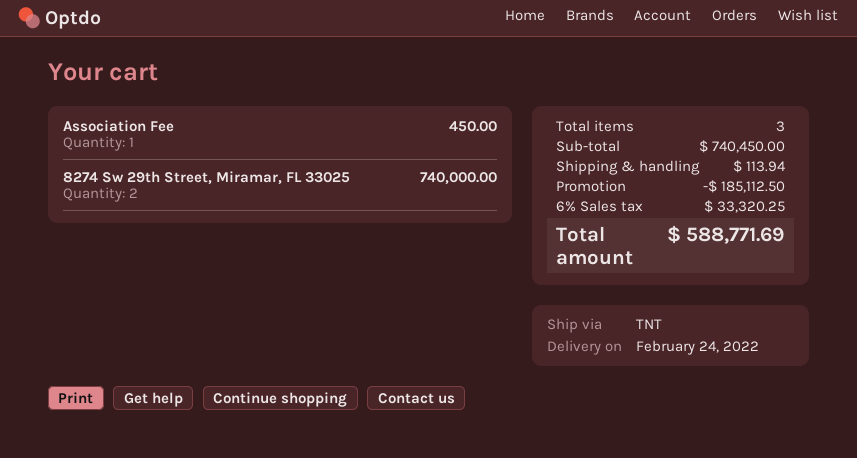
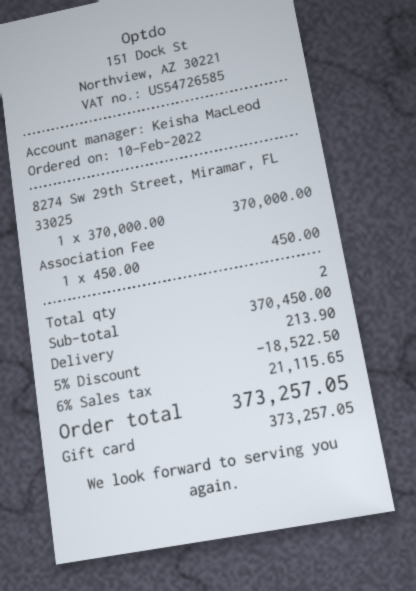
8274 Sw 29th Street, Miramar, FL 33025: 2 for 740000.00 -> 1 for 370000.00
total quantity: 3 -> 2
subtotal: 740450.00 -> 370450.00
discount: 185112.50 -> 18522.50
shipping: 113.94 -> 213.90
tax: 6% = 33320.25 -> 6% = 21115.65
total: 588771.69 -> 373257.05

